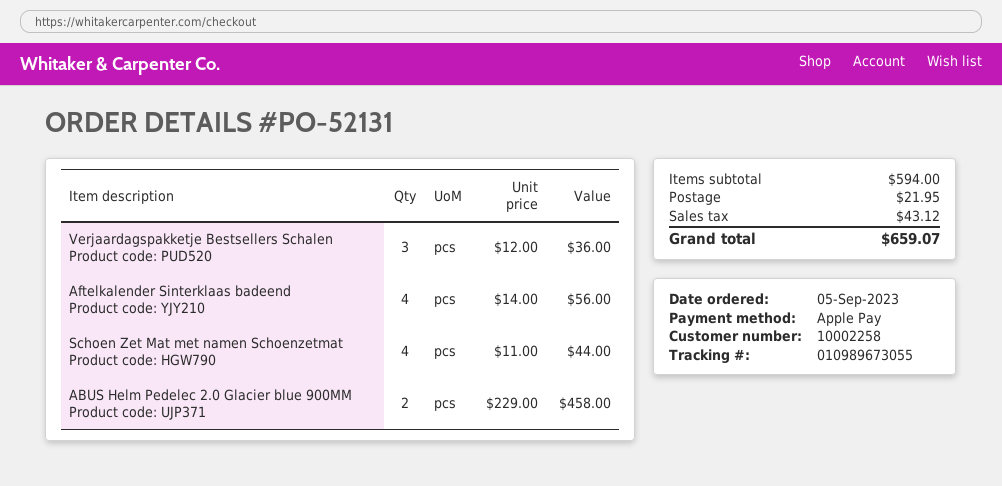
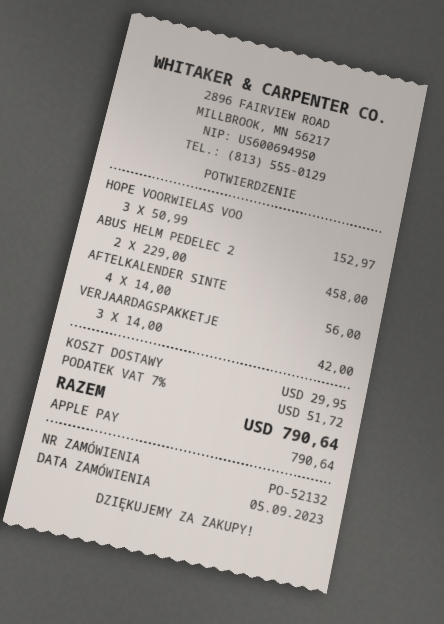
order number: PO-52131 -> PO-52132
Verjaardagspakketje Bestsellers Schalen: 3 x 12.00 = 36.00 -> 3 x 14.00 = 42.00
Schoen Zet Mat met namen Schoenzetmat: 4 x 11.00 = 44.00 -> none
HOPE VOORWIELAS VOO: none -> 3 x 50.99 = 152.97
shipping: 21.95 -> 29.95
tax: 43.12 -> 51.72
total: 659.07 -> 790.64

